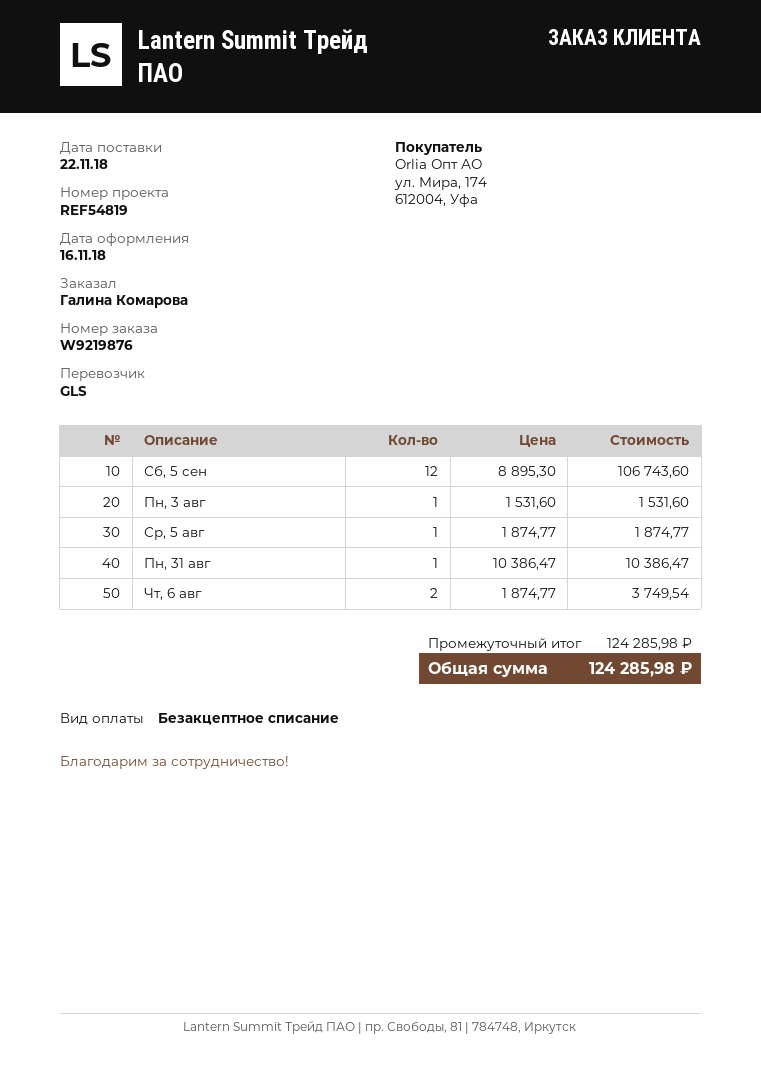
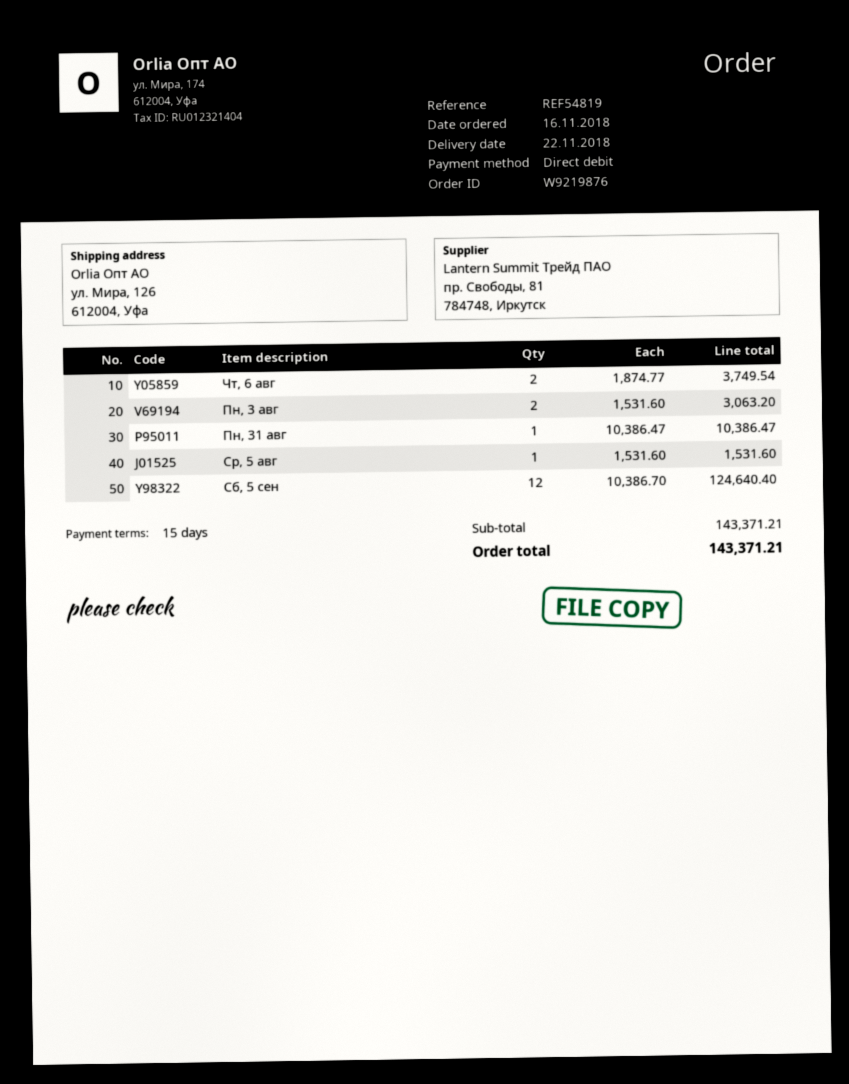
Сб, 5 сен: 12 x 8895.30 = 106743.60 -> 12 x 10386.70 = 124640.40
Пн, 3 авг: 1 x 1531.60 = 1531.60 -> 2 x 1531.60 = 3063.20
Ср, 5 авг: 1 x 1874.77 = 1874.77 -> 1 x 1531.60 = 1531.60
subtotal: 124285.98 -> 143371.21
total: 124285.98 -> 143371.21

